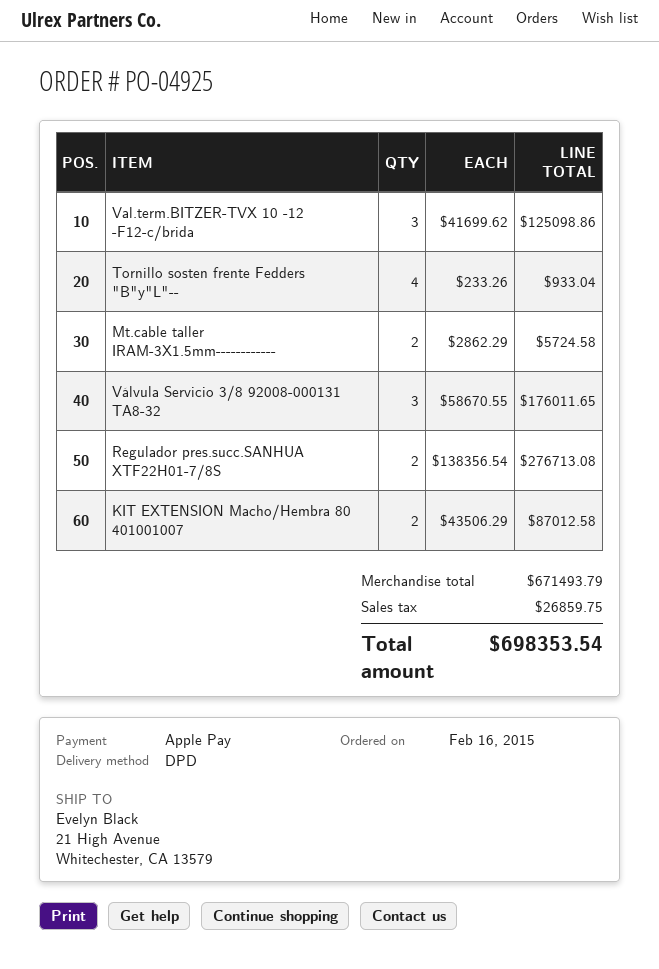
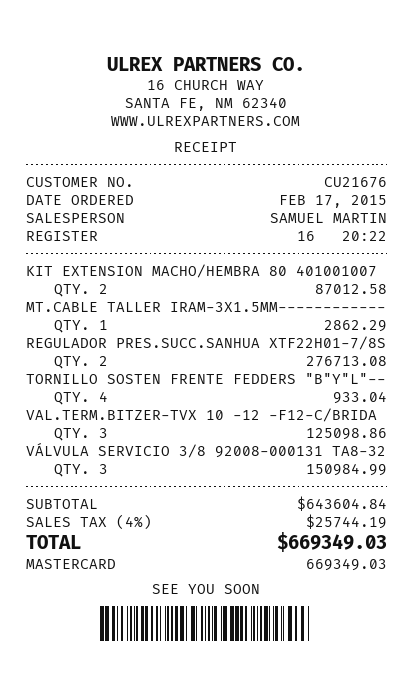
order date: 2015-02-16 -> 2015-02-17
payment method: Apple Pay -> Mastercard
Mt.cable taller IRAM-3X1.5mm------------: 2 for 5724.58 -> 1 for 2862.29
Válvula Servicio 3/8 92008-000131 TA8-32: 3 for 176011.65 -> 3 for 150984.99
subtotal: 671493.79 -> 643604.84
tax: 26859.75 -> 25744.19
total: 698353.54 -> 669349.03

